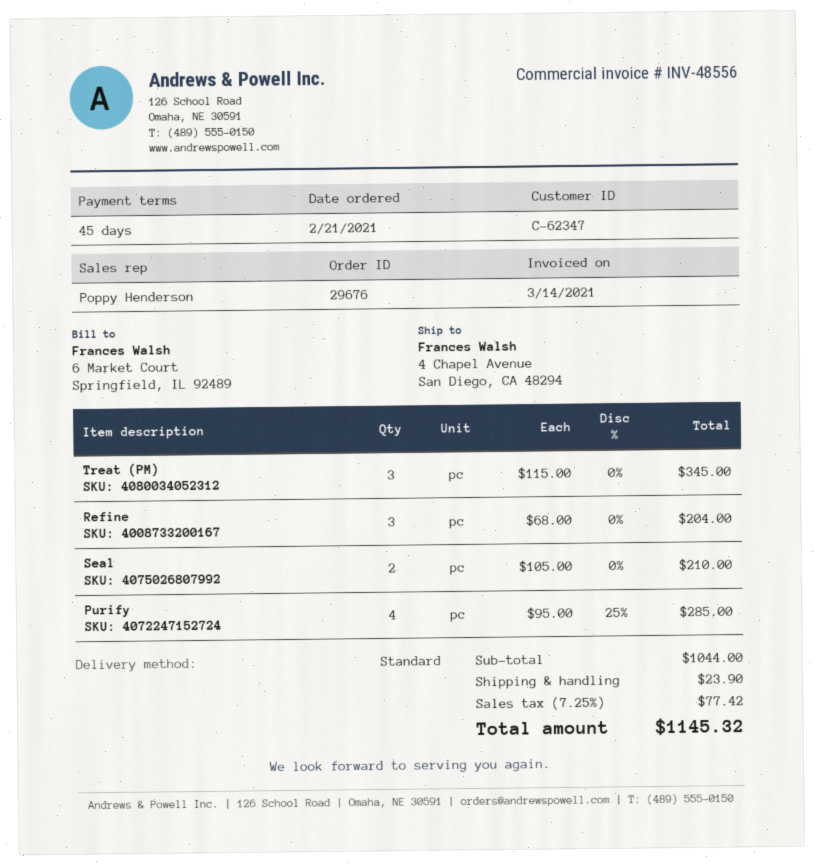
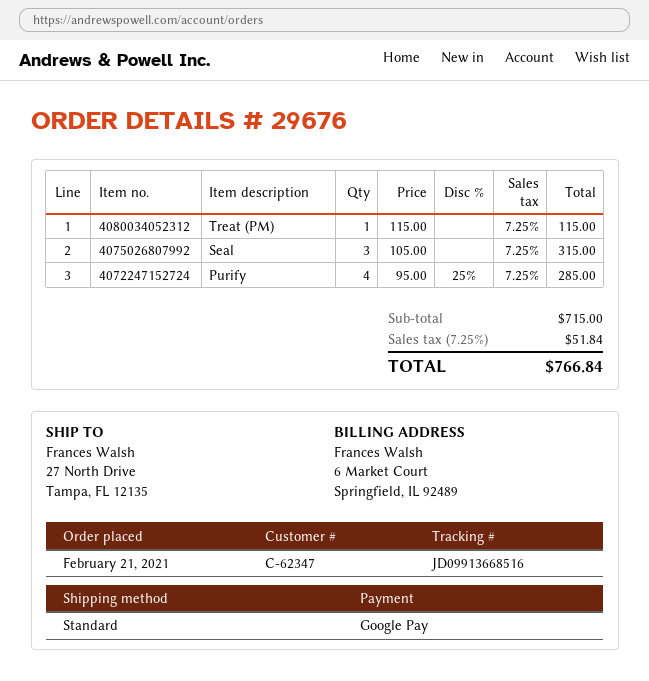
ship to: 4 Chapel Avenue, San Diego, CA 48294 -> 27 North Drive, Tampa, FL 12135
Treat (PM): 3 x 115.00 = 345.00 -> 1 x 115.00 = 115.00
Refine: 3 x 68.00 = 204.00 -> none
Seal: 2 x 105.00 = 210.00 -> 3 x 105.00 = 315.00
subtotal: 1044.00 -> 715.00
shipping: 23.90 -> none
tax: 7.25% = 77.42 -> 7.25% = 51.84
total: 1145.32 -> 766.84

